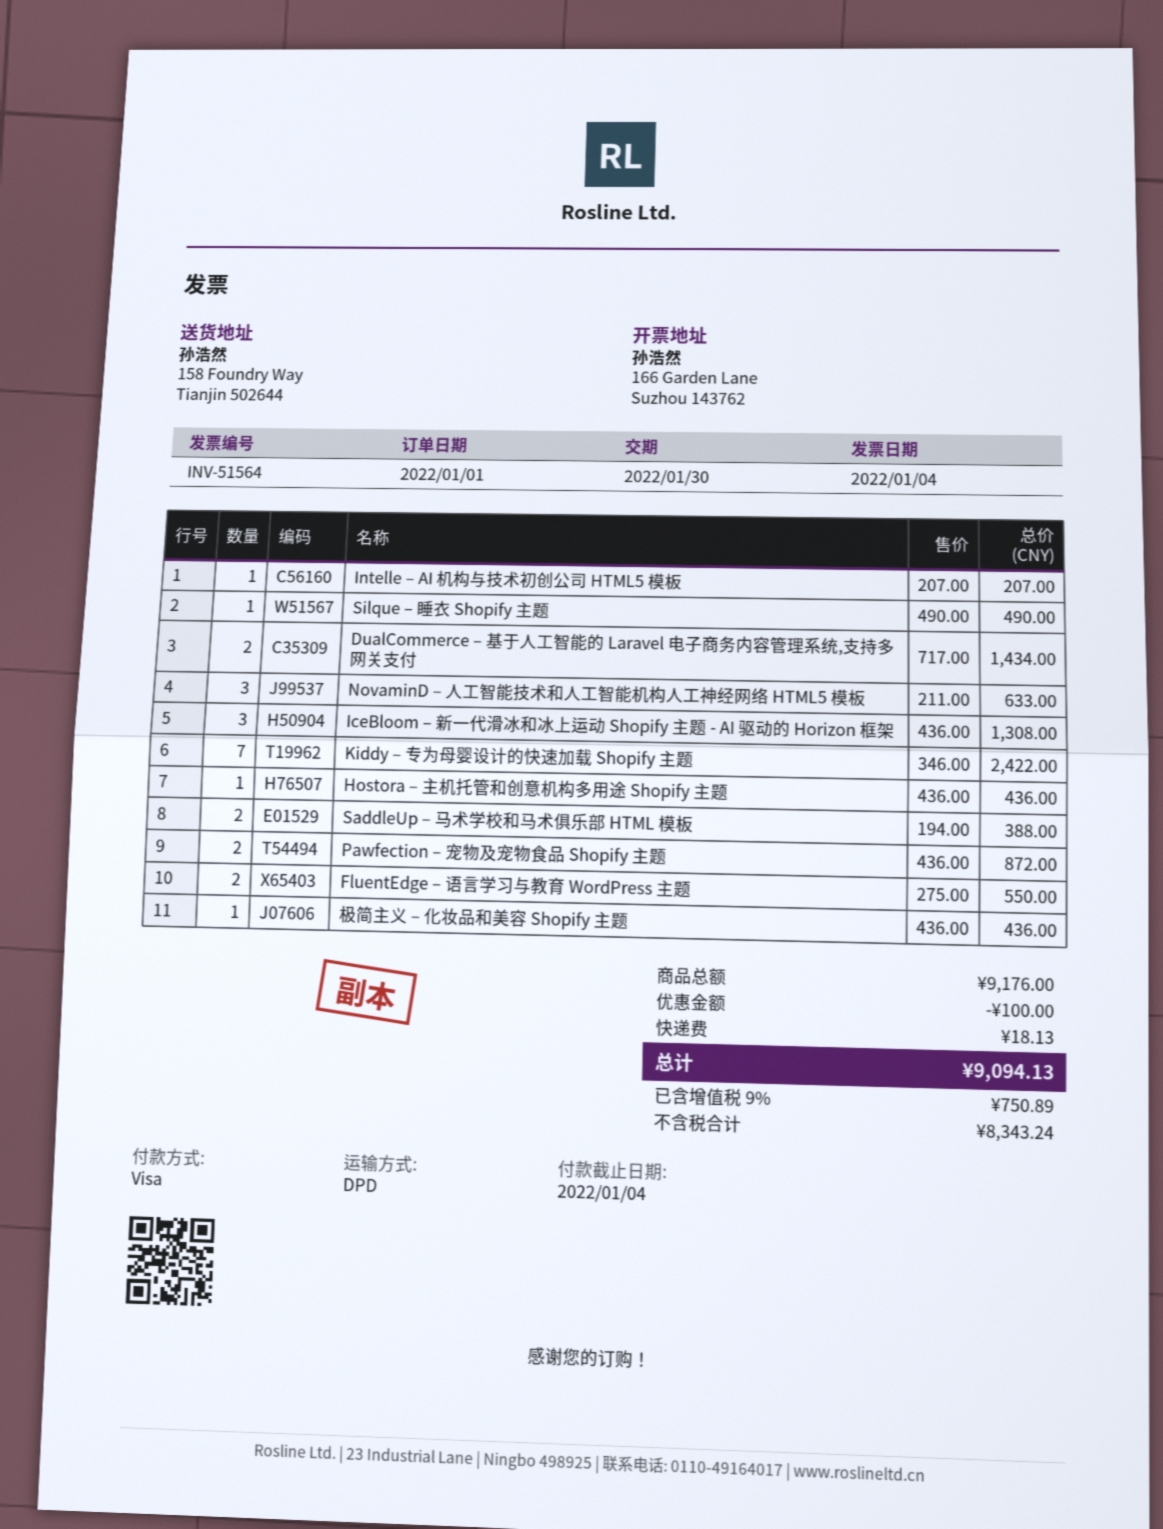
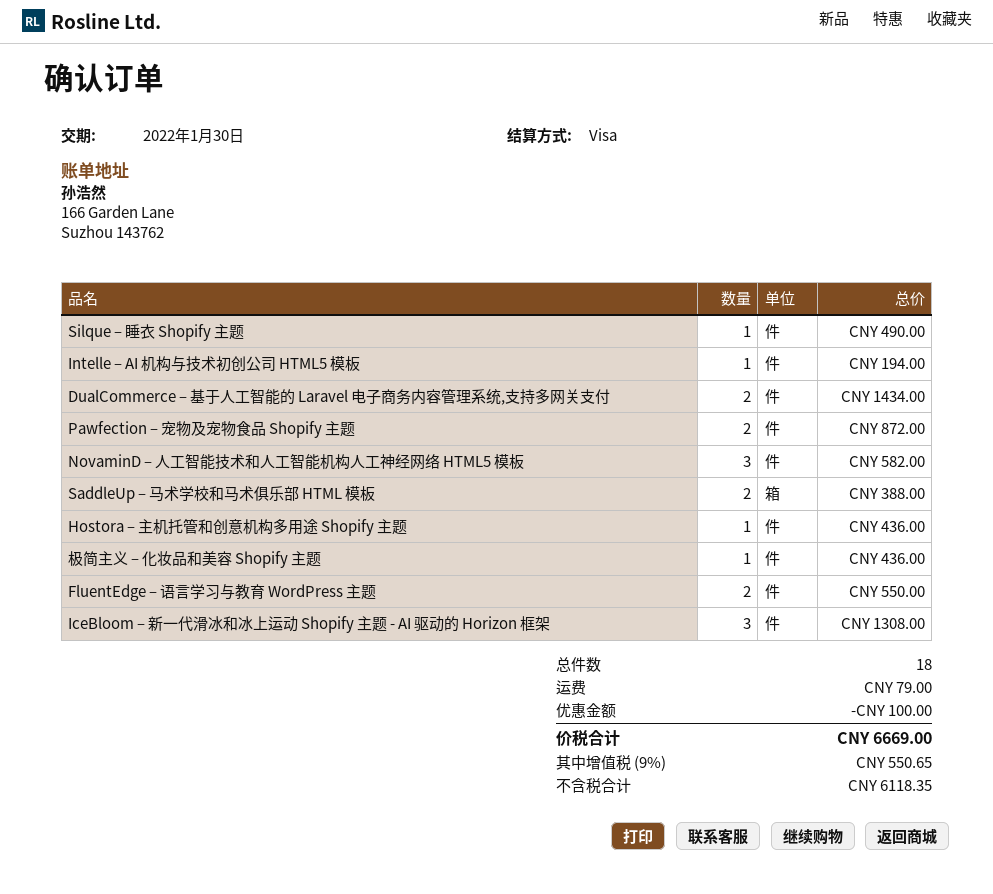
Intelle – AI 机构与技术初创公司 HTML5 模板: 1 for 207.00 -> 1 for 194.00
NovaminD – 人工智能技术和人工智能机构人工神经网络 HTML5 模板: 3 for 633.00 -> 3 for 582.00
Kiddy – 专为母婴设计的快速加载 Shopify 主题: 7 for 2422.00 -> none
shipping: 18.13 -> 79.00
net: 8343.24 -> 6118.35
tax: 9% = 750.89 -> 9% = 550.65
total: 9094.13 -> 6669.00

